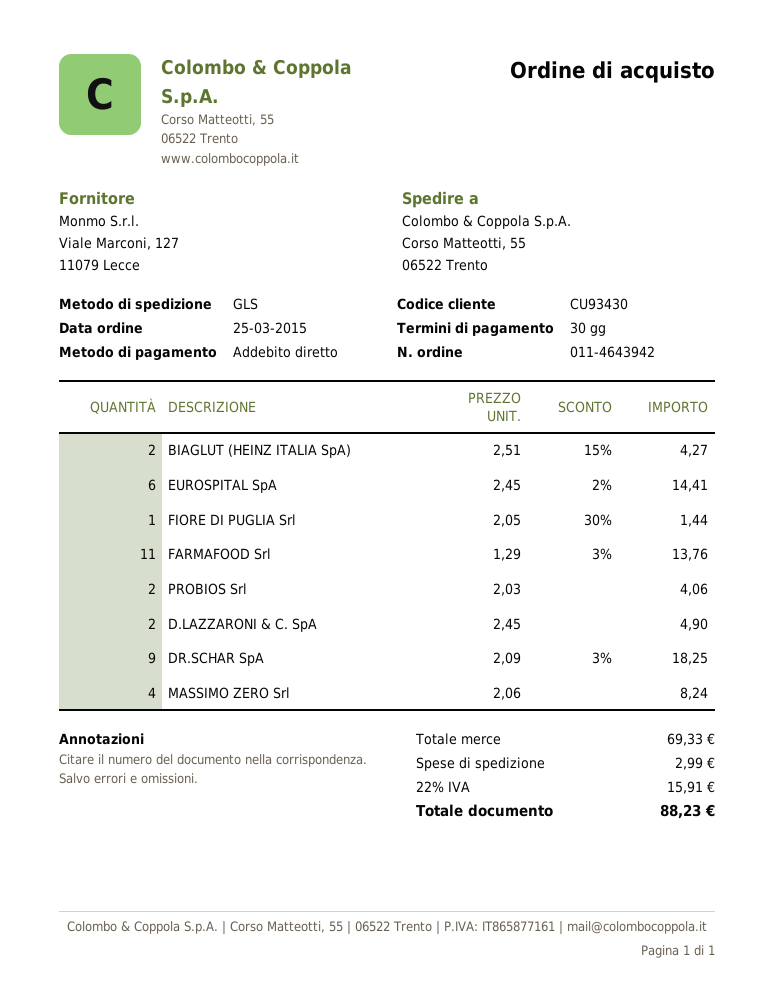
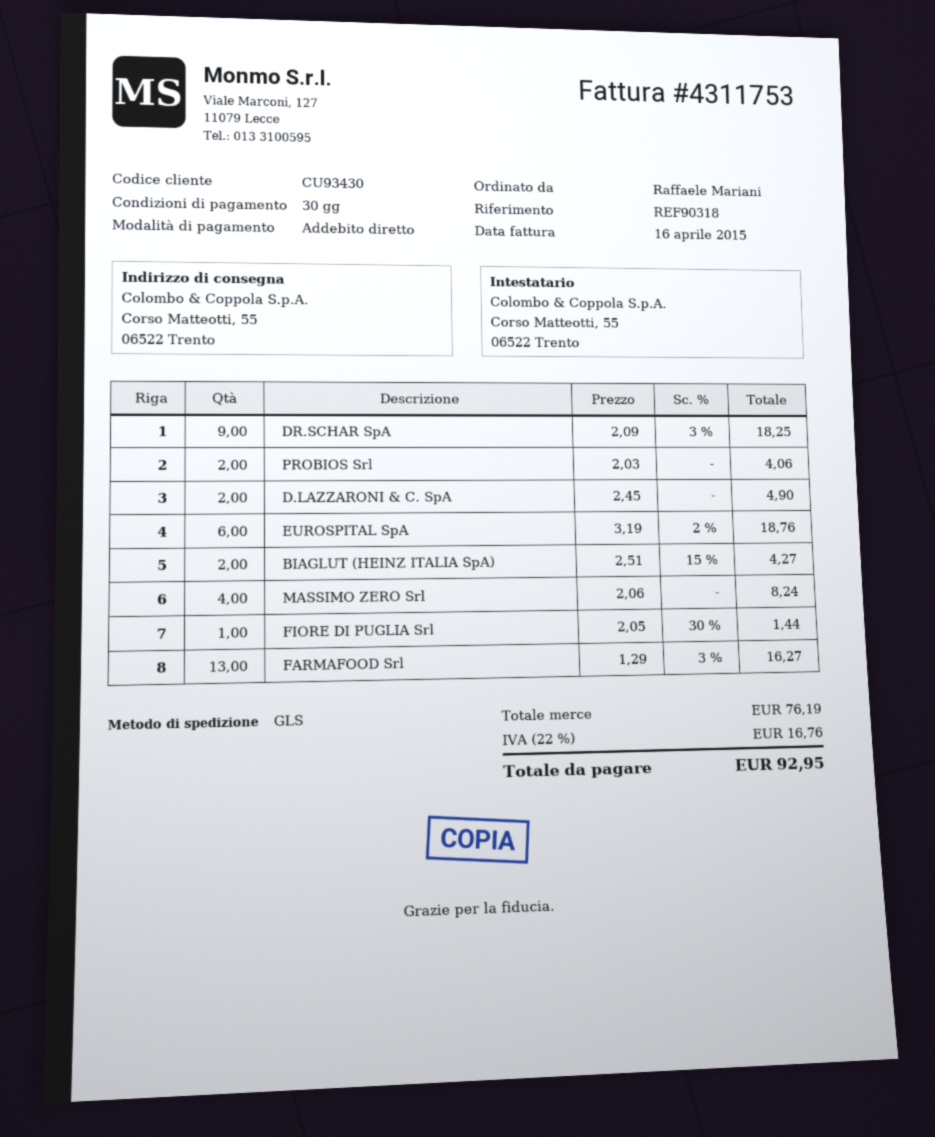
EUROSPITAL SpA: 6 x 2.45 - 2% = 14.41 -> 6 x 3.19 - 2% = 18.76
FARMAFOOD Srl: 11 x 1.29 - 3% = 13.76 -> 13 x 1.29 - 3% = 16.27
subtotal: 69.33 -> 76.19
shipping: 2.99 -> none
tax: 22% = 15.91 -> 22% = 16.76
total: 88.23 -> 92.95

